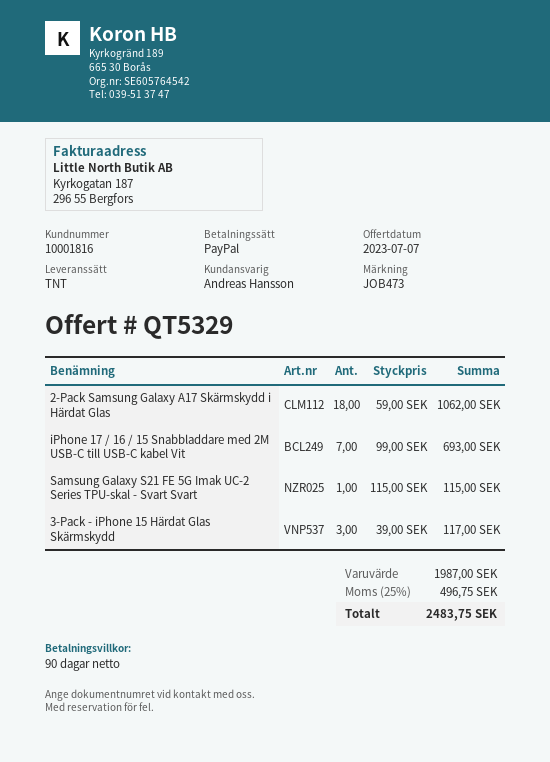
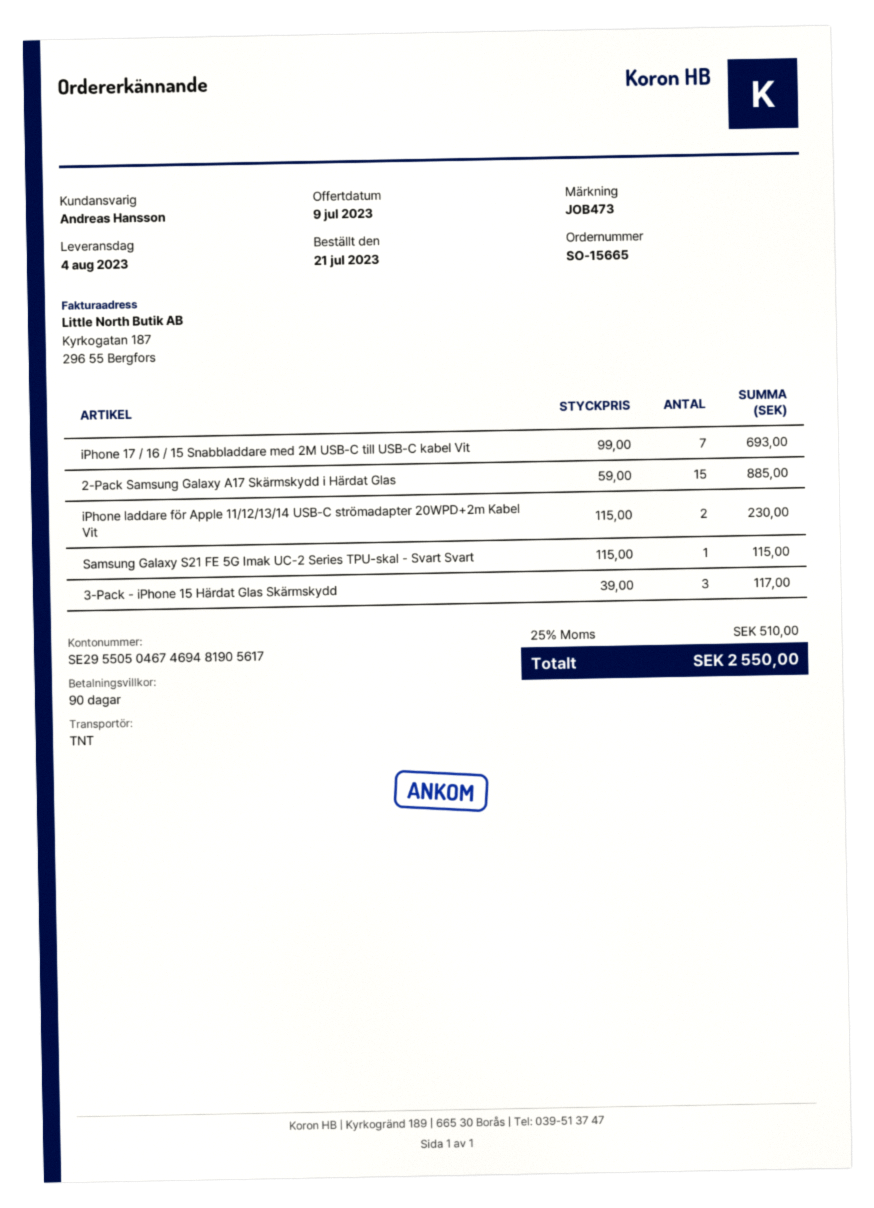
quote date: 2023-07-07 -> 2023-07-09
2-Pack Samsung Galaxy A17 Skärmskydd i Härdat Glas: 18 x 59.00 = 1062.00 -> 15 x 59.00 = 885.00
iPhone laddare för Apple 11/12/13/14 USB-C strömadapter 20WPD+2m Kabel Vit: none -> 2 x 115.00 = 230.00
tax: 25% = 496.75 -> 25% = 510.00
total: 2483.75 -> 2550.00

